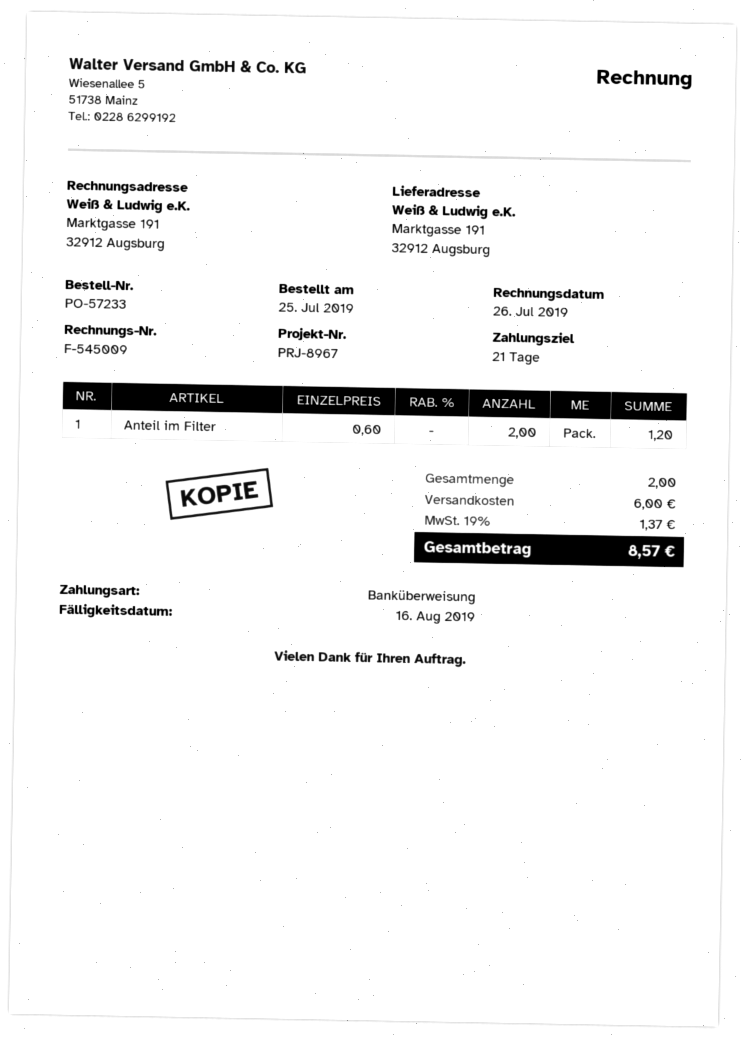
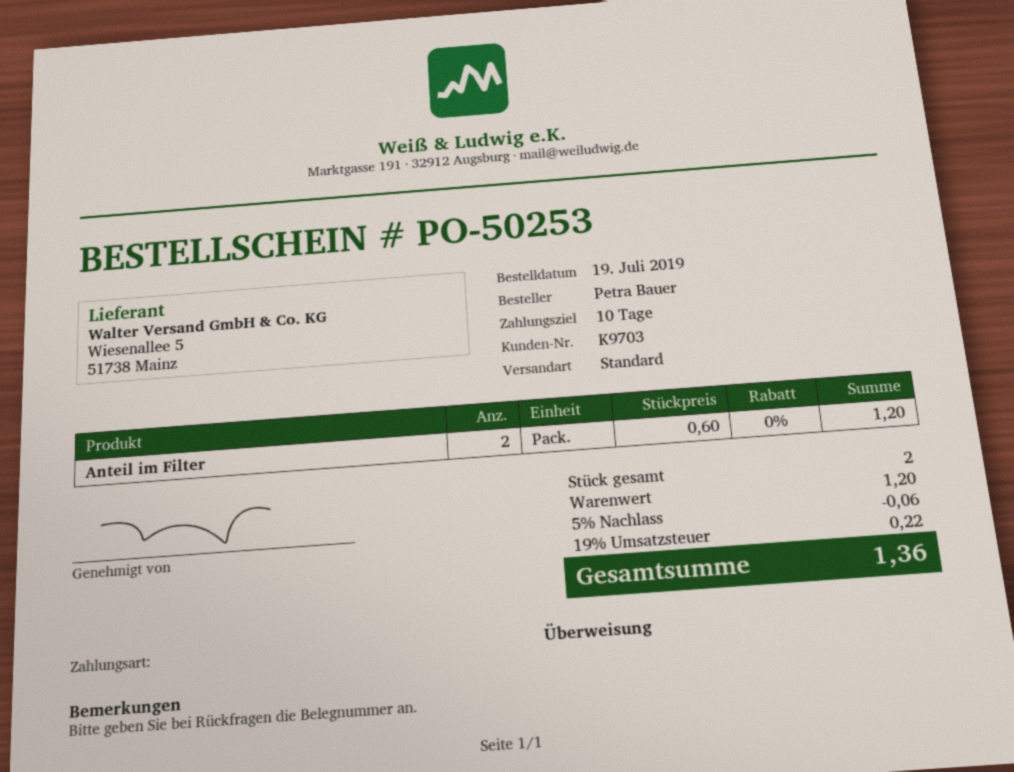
order number: PO-57233 -> PO-50253
order date: 2019-07-25 -> 2019-07-19
payment terms: 21 days -> 10 days
discount: none -> 5% = 0.06
shipping: 6.00 -> none
tax: 19% = 1.37 -> 19% = 0.22
total: 8.57 -> 1.36

